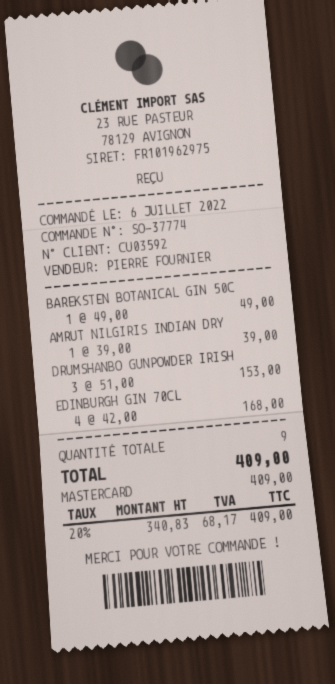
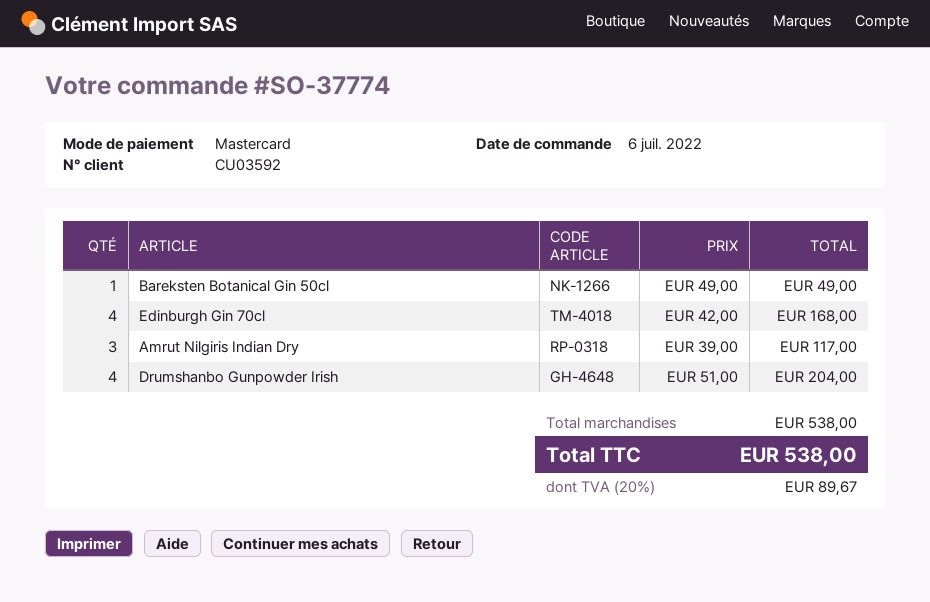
AMRUT NILGIRIS INDIAN DRY: 1 x 39.00 = 39.00 -> 3 x 39.00 = 117.00
DRUMSHANBO GUNPOWDER IRISH: 3 x 51.00 = 153.00 -> 4 x 51.00 = 204.00
tax: 20% = 68.17 -> 20% = 89.67
total: 409.00 -> 538.00

